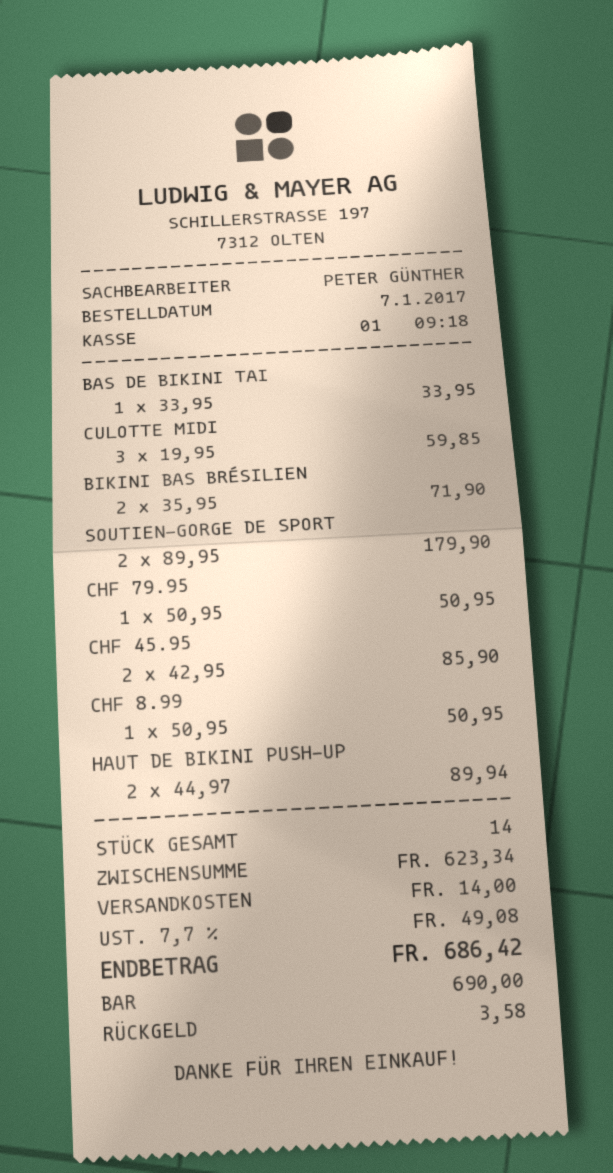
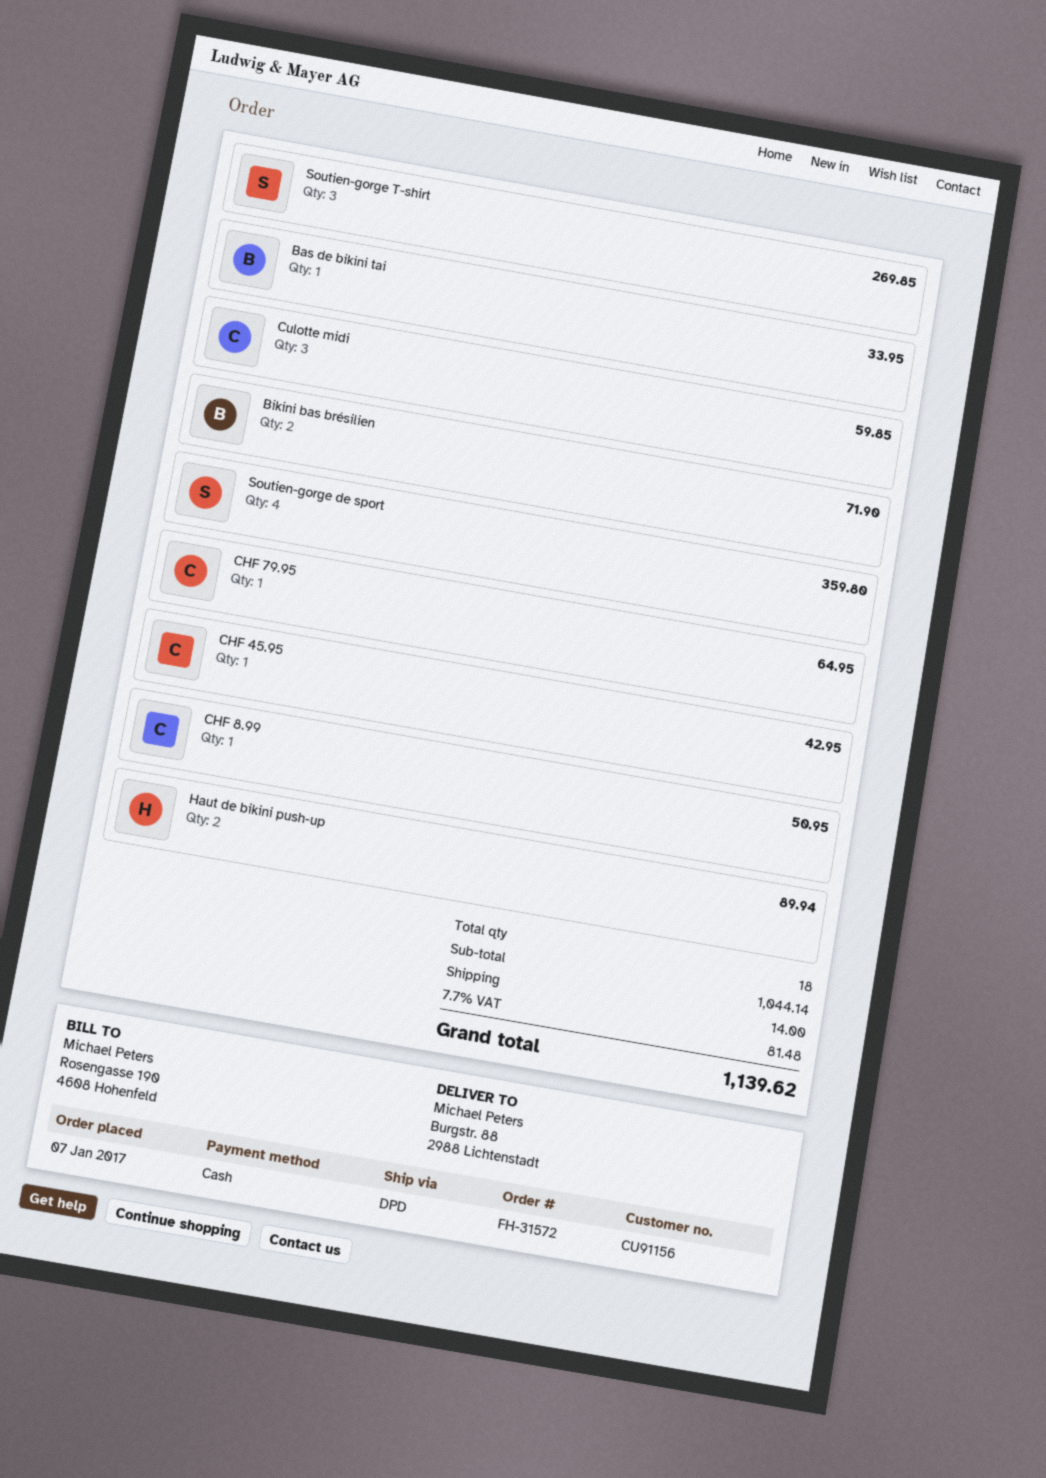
SOUTIEN-GORGE DE SPORT: 2 for 179.90 -> 4 for 359.80
CHF 79.95: 1 for 50.95 -> 1 for 64.95
CHF 45.95: 2 for 85.90 -> 1 for 42.95
Soutien-gorge T-shirt: none -> 3 for 269.85
total quantity: 14 -> 18
subtotal: 623.34 -> 1044.14
tax: 7.7% = 49.08 -> 7.7% = 81.48
total: 686.42 -> 1139.62

